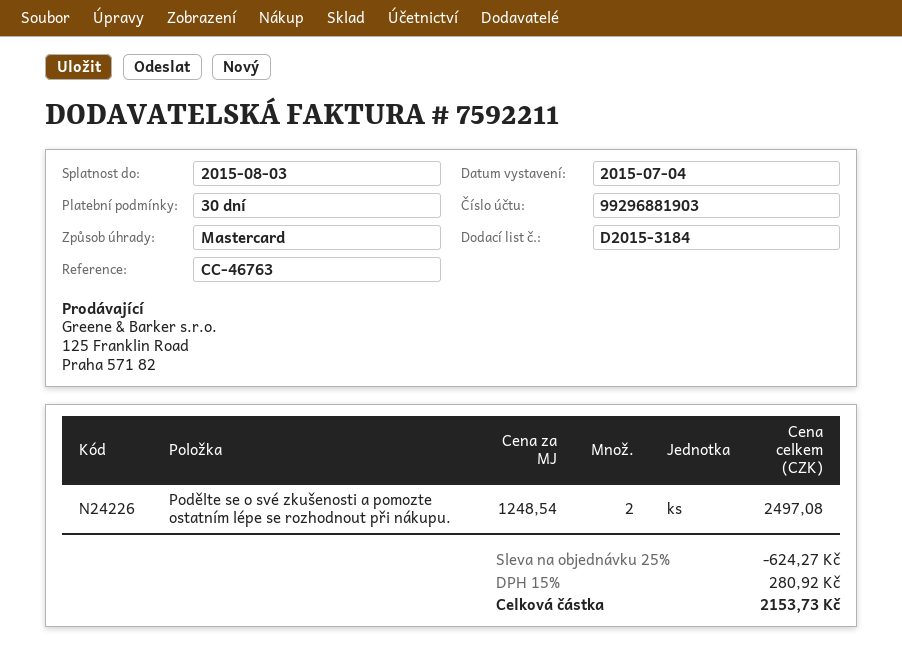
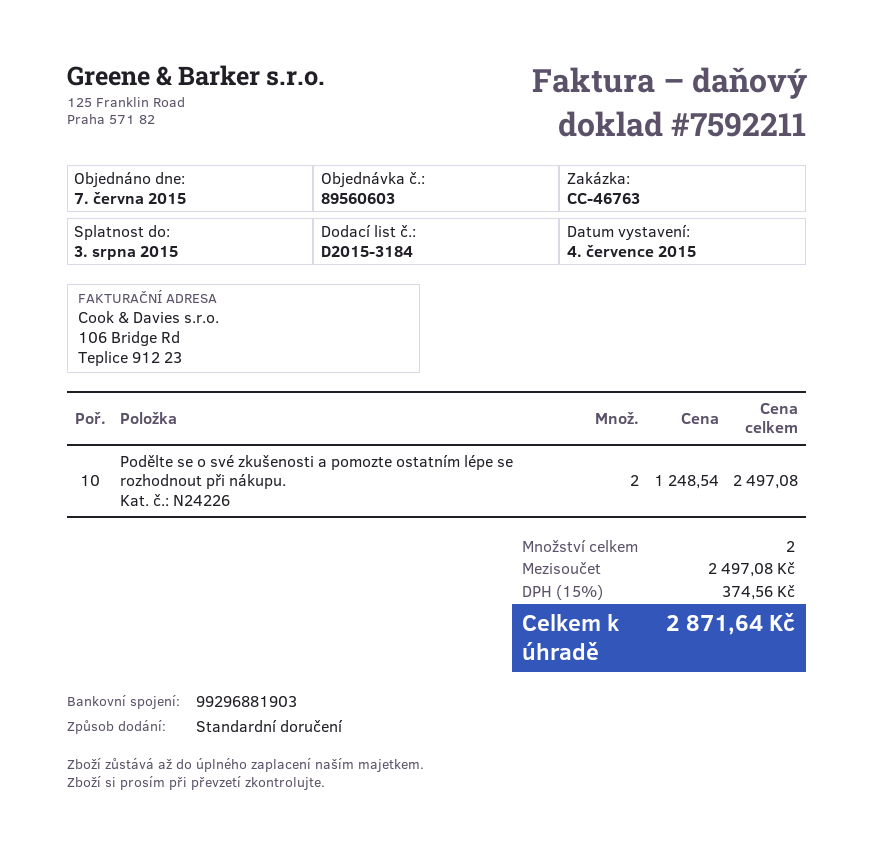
discount: 25% = 624.27 -> none
tax: 15% = 280.92 -> 15% = 374.56
total: 2153.73 -> 2871.64

